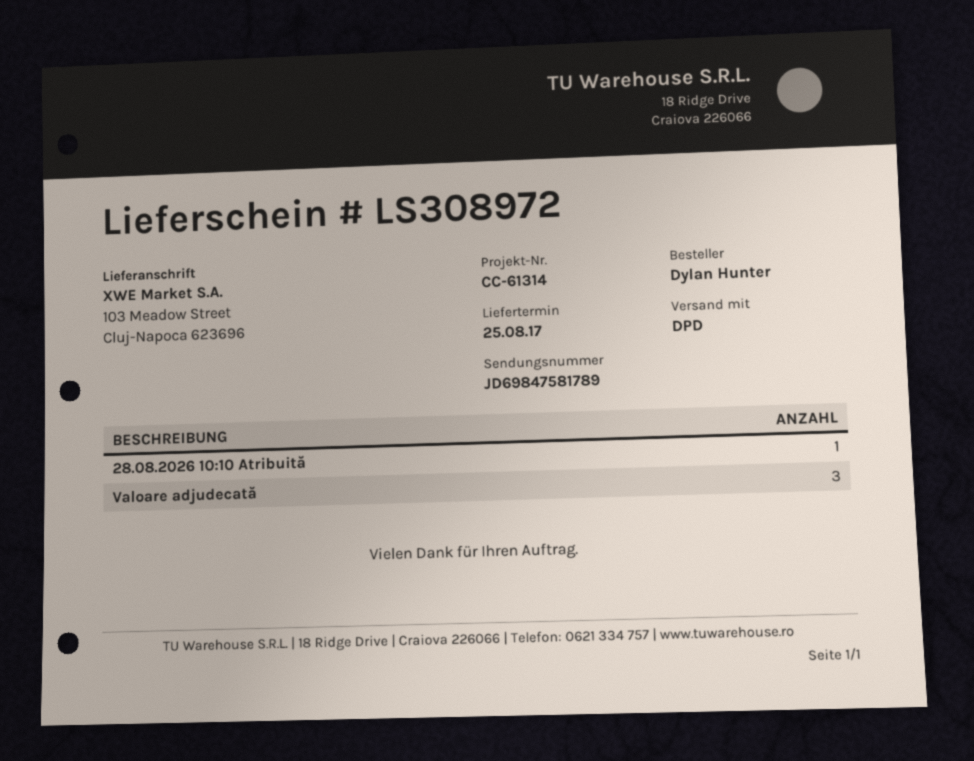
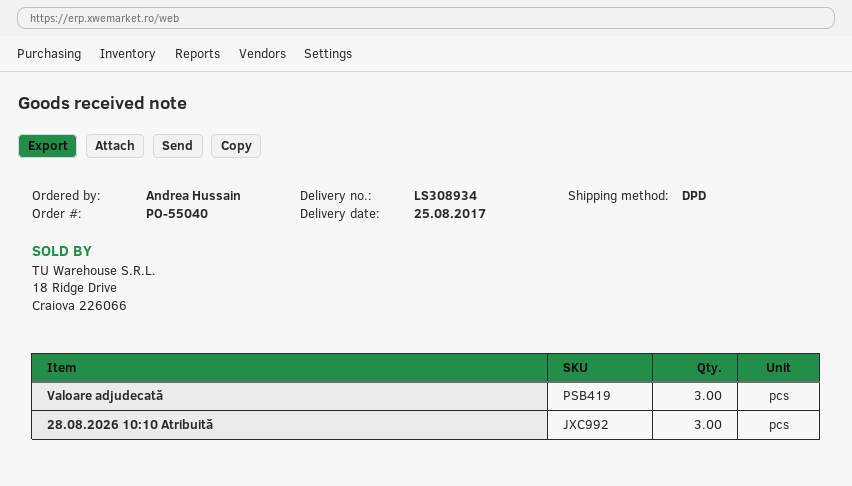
delivery note number: LS308972 -> LS308934
ordered by: Dylan Hunter -> Andrea Hussain
28.08.2026 10:10 Atribuită: 1 -> 3

